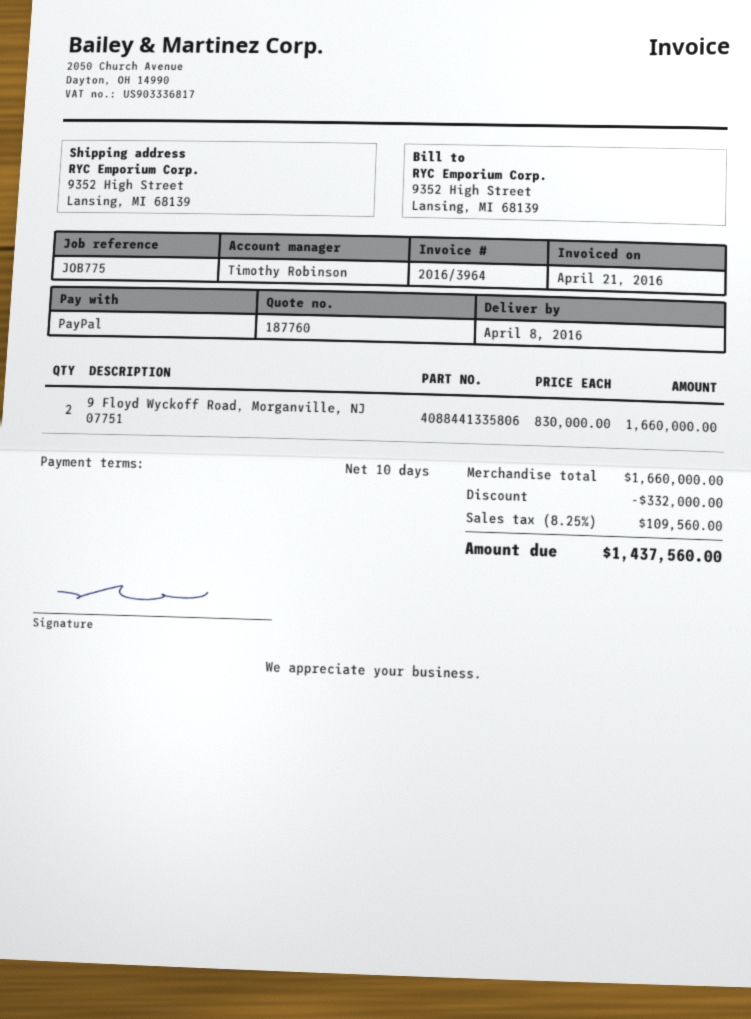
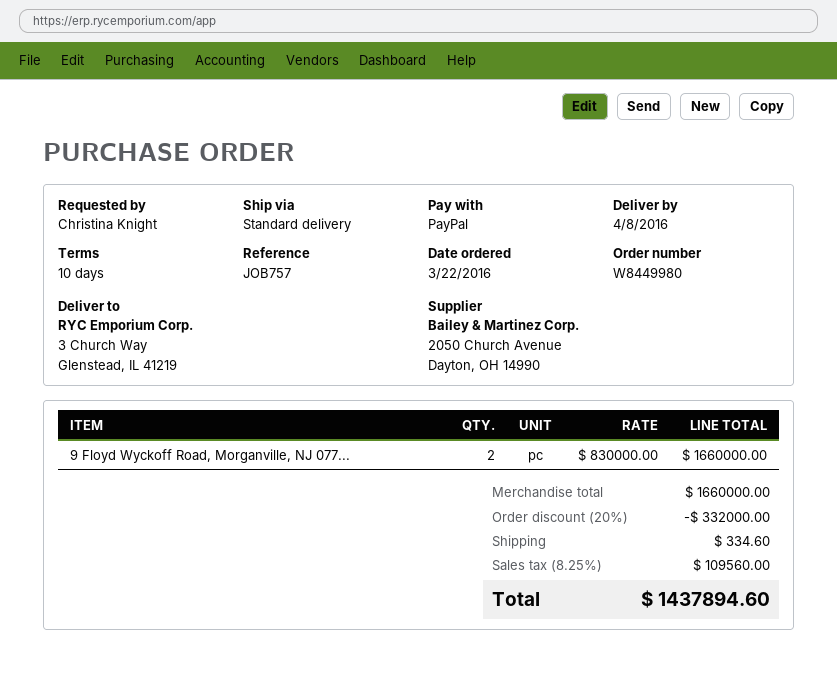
reference: JOB775 -> JOB757
ship to: 9352 High Street, Lansing, MI 68139 -> 3 Church Way, Glenstead, IL 41219
shipping: none -> 334.60
total: 1437560.00 -> 1437894.60

